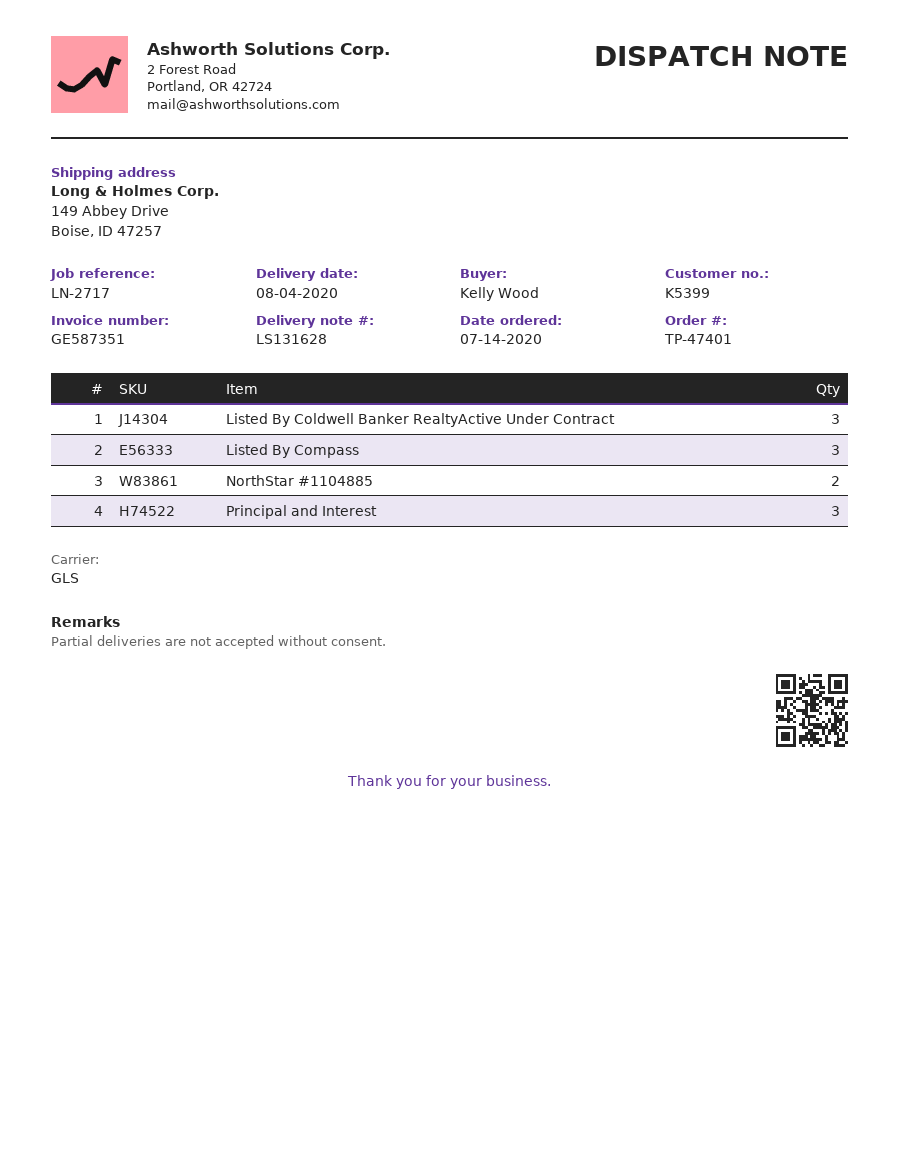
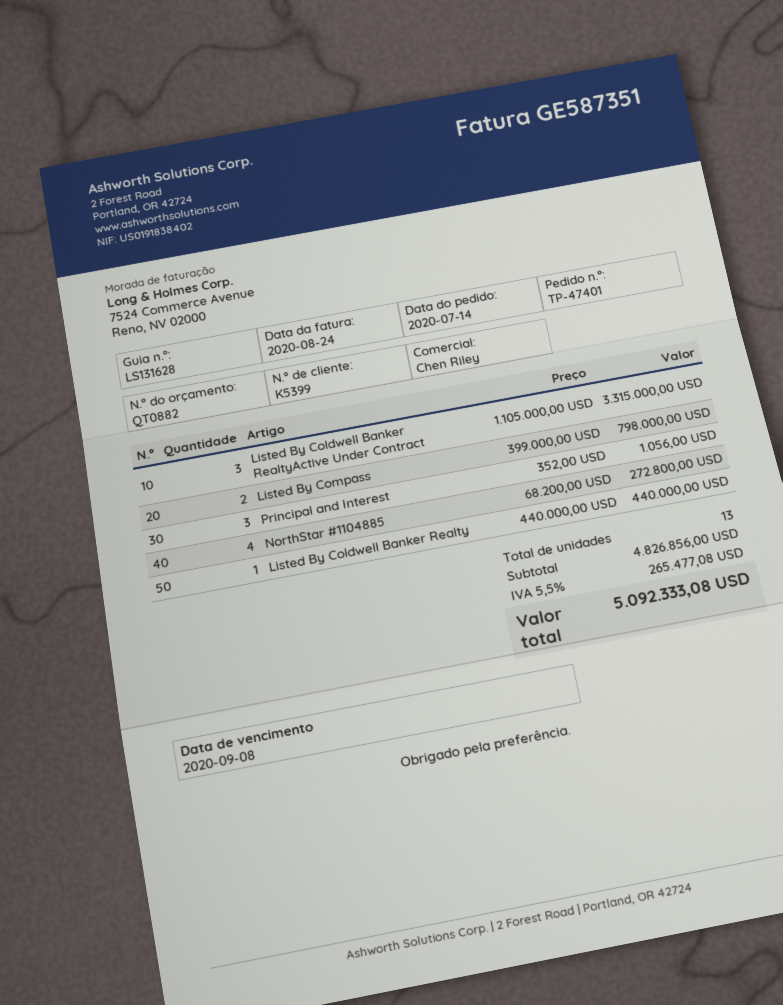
Listed By Compass: 3 -> 2
NorthStar #1104885: 2 -> 4
Listed By Coldwell Banker Realty: none -> 1

